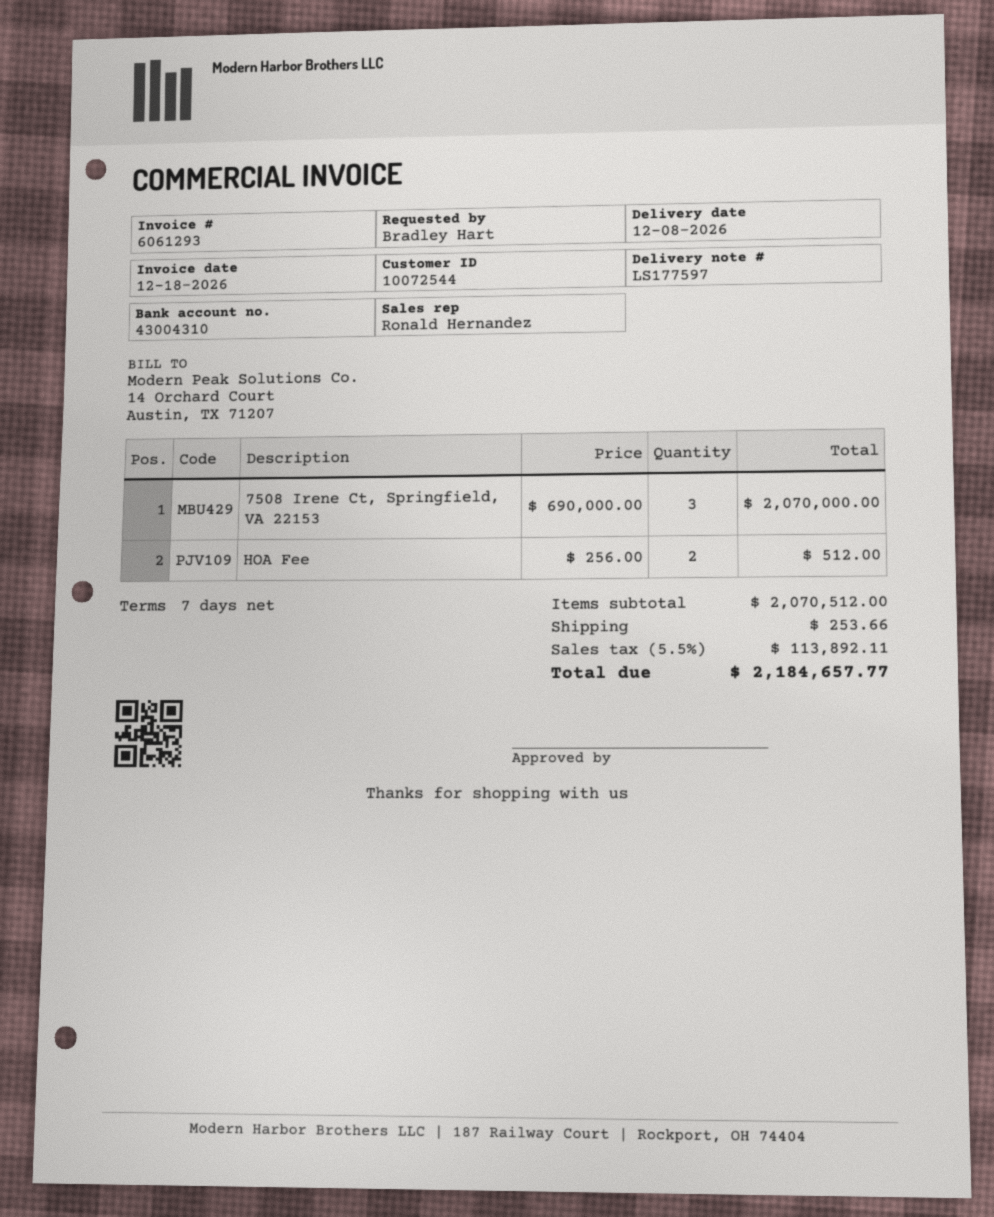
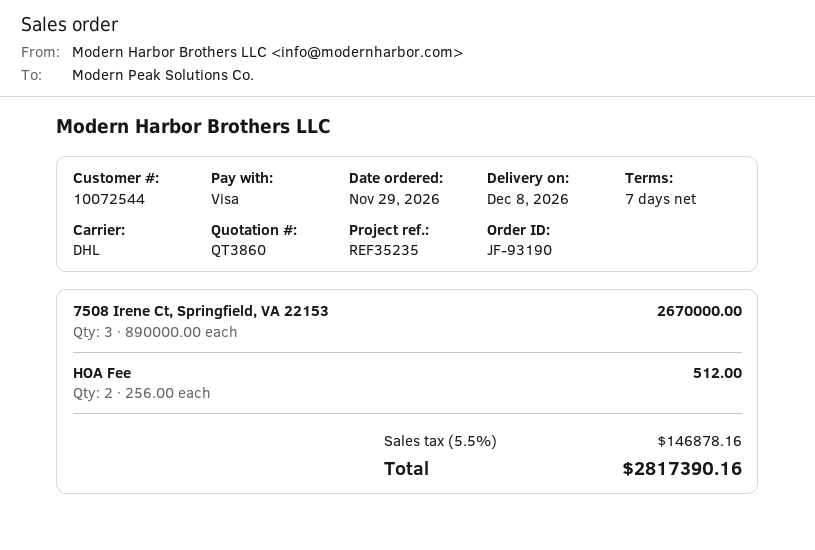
7508 Irene Ct, Springfield, VA 22153: 3 x 690000.00 = 2070000.00 -> 3 x 890000.00 = 2670000.00
shipping: 253.66 -> none
tax: 5.5% = 113892.11 -> 5.5% = 146878.16
total: 2184657.77 -> 2817390.16

